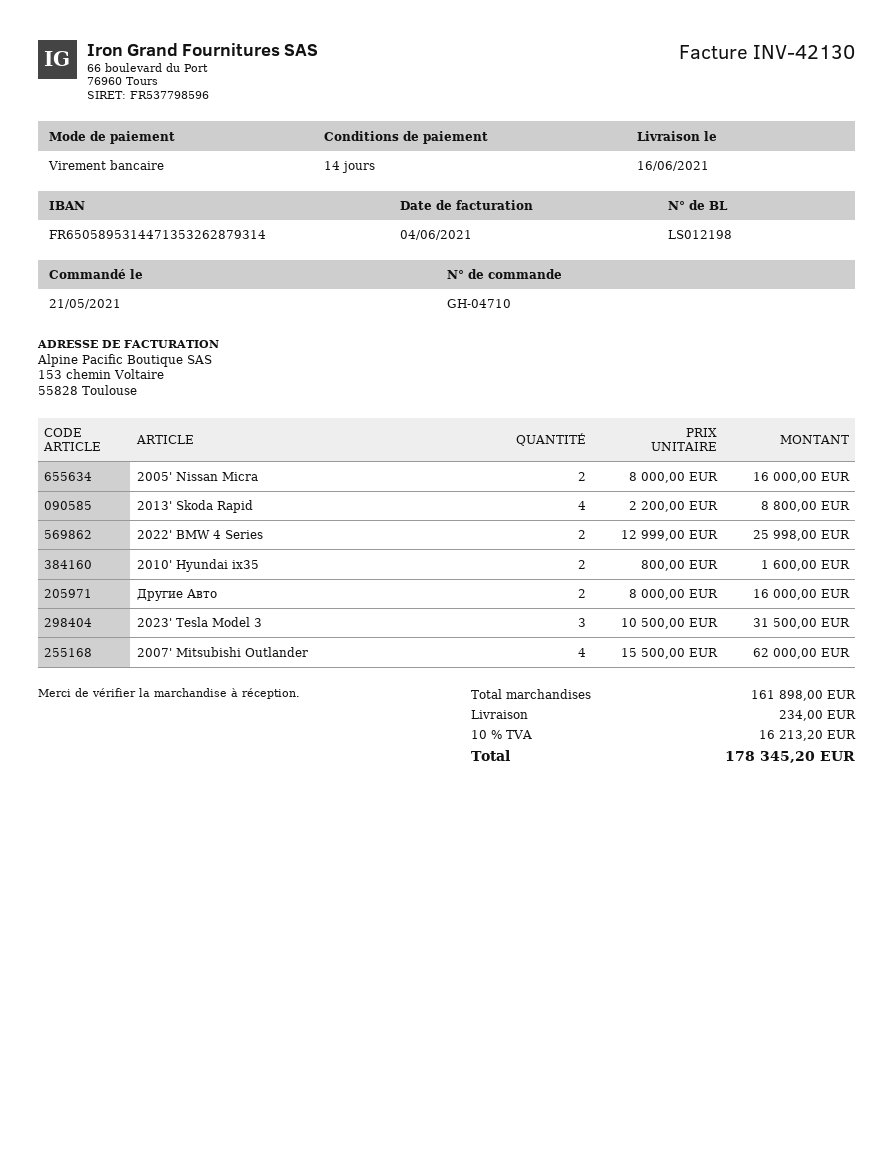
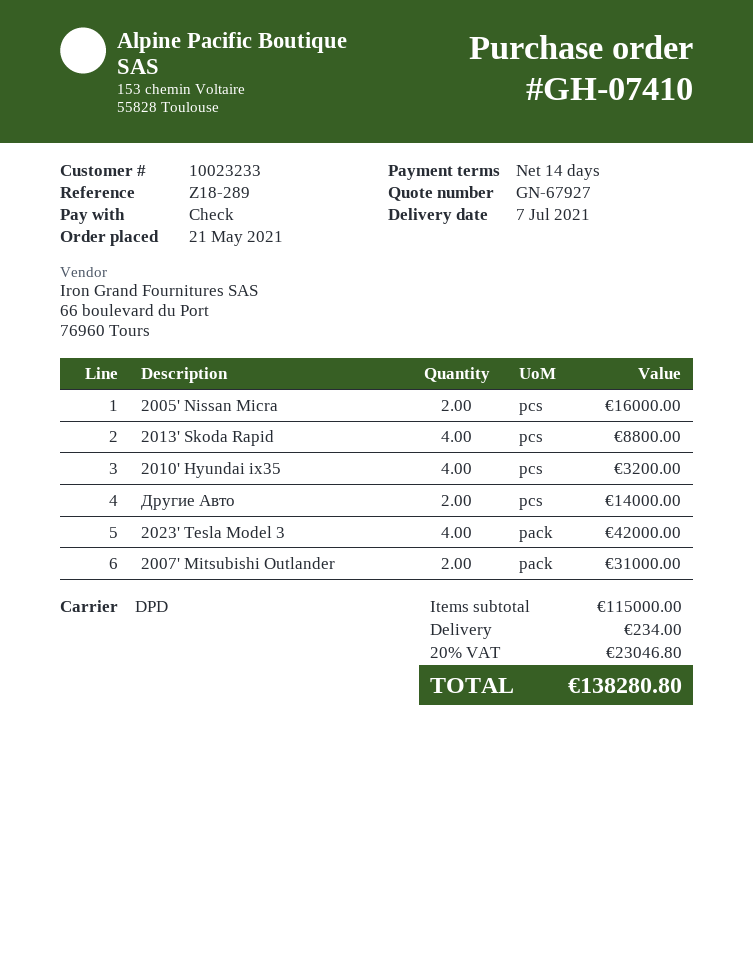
order number: GH-04710 -> GH-07410
delivery date: 2021-06-16 -> 2021-07-07
payment method: bank transfer -> cheque
2022' BMW 4 Series: 2 for 25998.00 -> none
2010' Hyundai ix35: 2 for 1600.00 -> 4 for 3200.00
Другие Авто: 2 for 16000.00 -> 2 for 14000.00
2023' Tesla Model 3: 3 for 31500.00 -> 4 for 42000.00
2007' Mitsubishi Outlander: 4 for 62000.00 -> 2 for 31000.00
subtotal: 161898.00 -> 115000.00
tax: 10% = 16213.20 -> 20% = 23046.80
total: 178345.20 -> 138280.80

